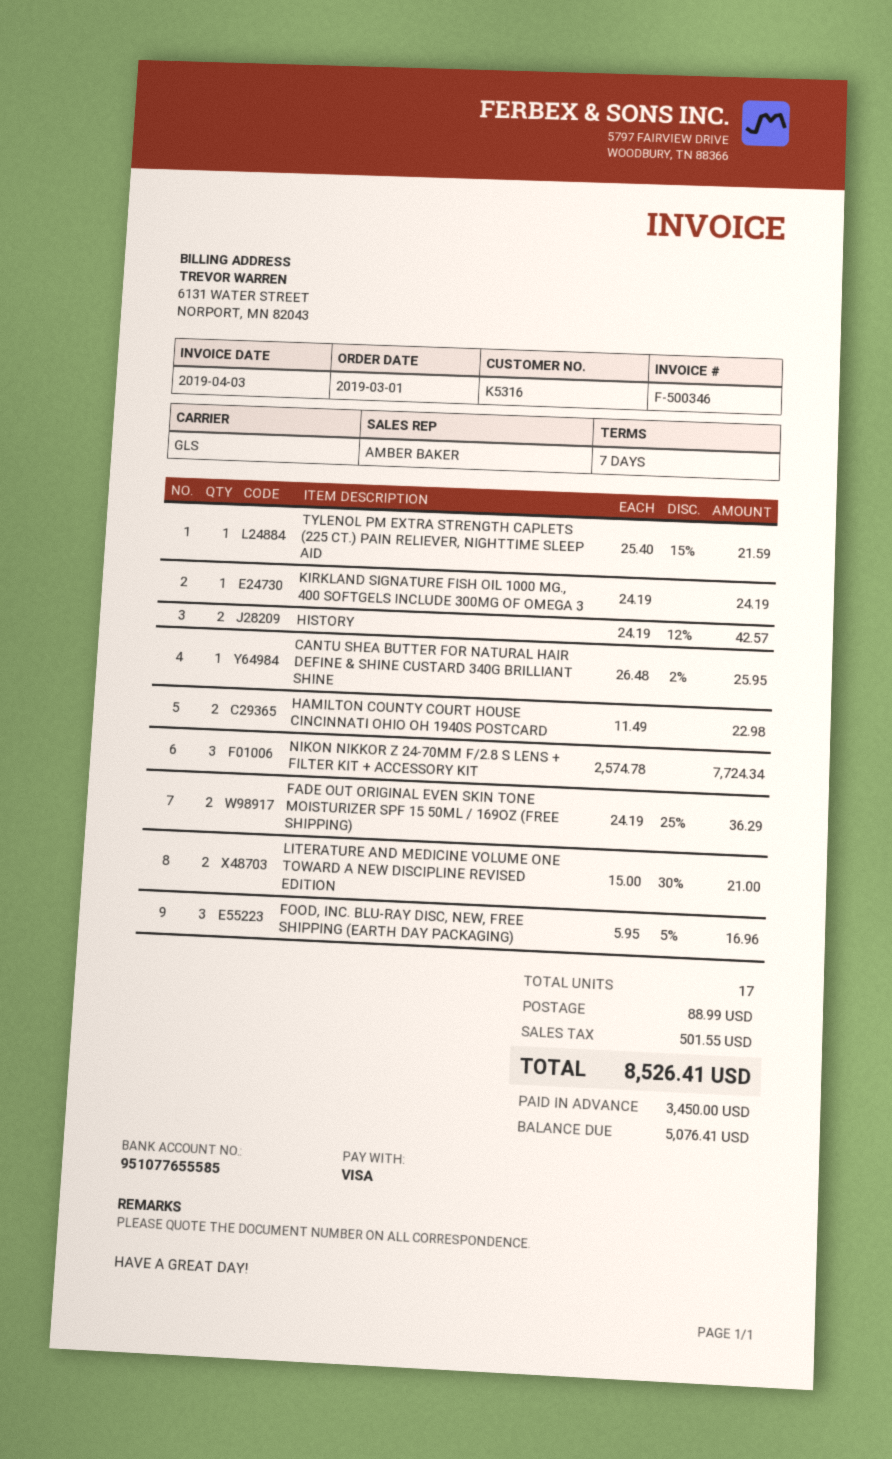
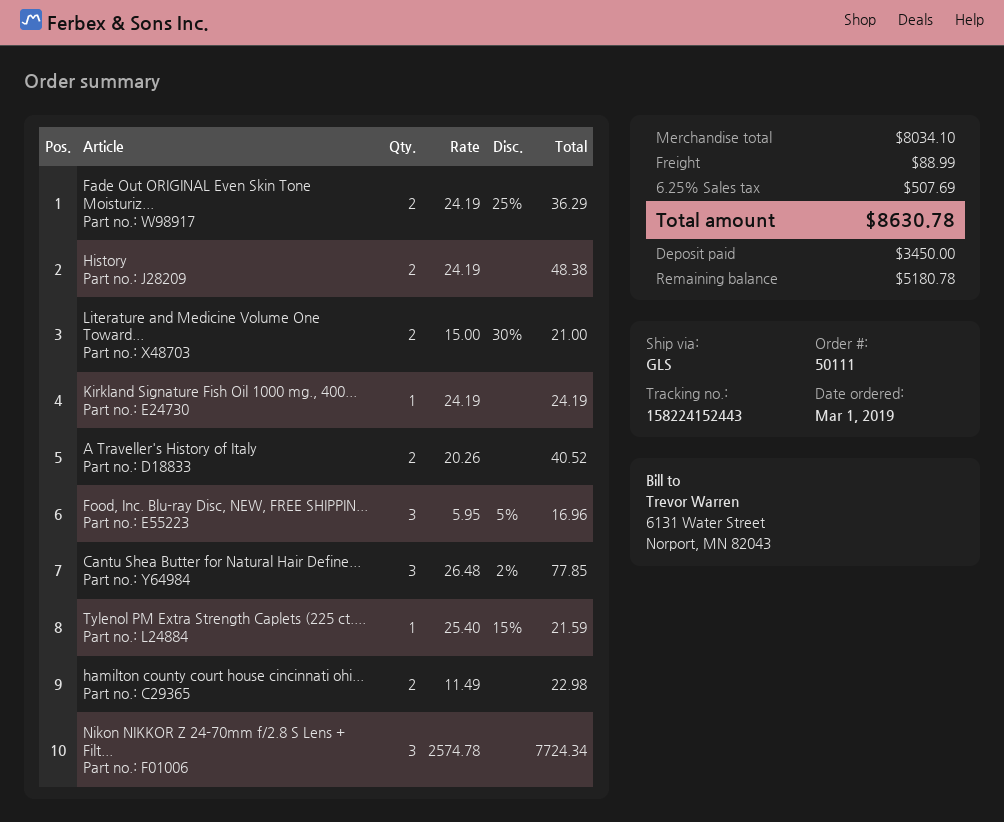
HISTORY: 2 x 24.19 - 12% = 42.57 -> 2 x 24.19 = 48.38
CANTU SHEA BUTTER FOR NATURAL HAIR DEFINE & SHINE CUSTARD 340G BRILLIANT SHINE: 1 x 26.48 - 2% = 25.95 -> 3 x 26.48 - 2% = 77.85
A Traveller's History of Italy: none -> 2 x 20.26 = 40.52
tax: 501.55 -> 507.69
total: 8526.41 -> 8630.78
balance: 5076.41 -> 5180.78

